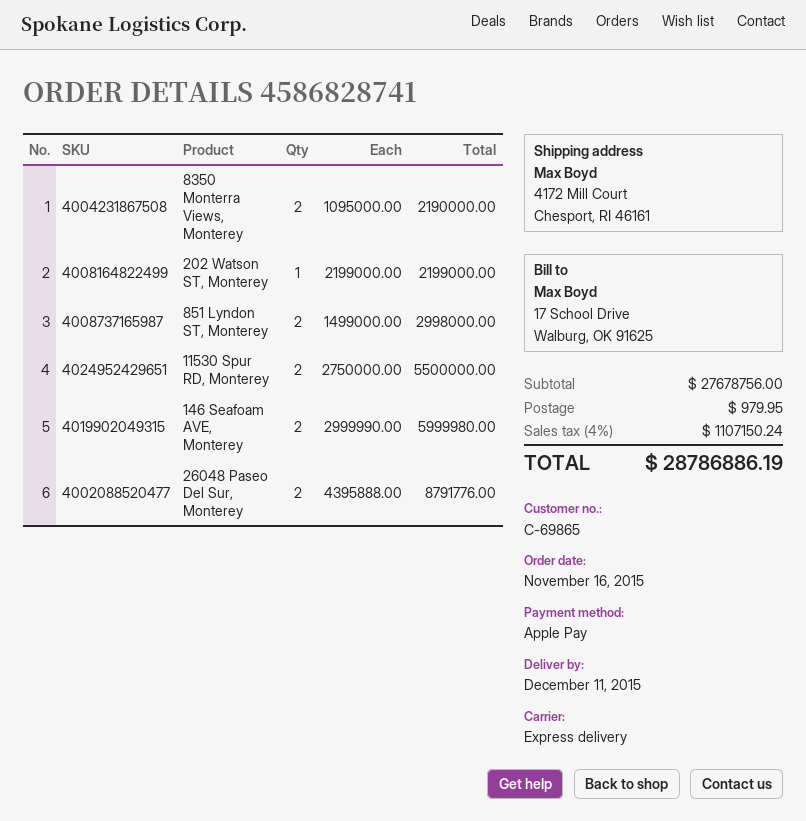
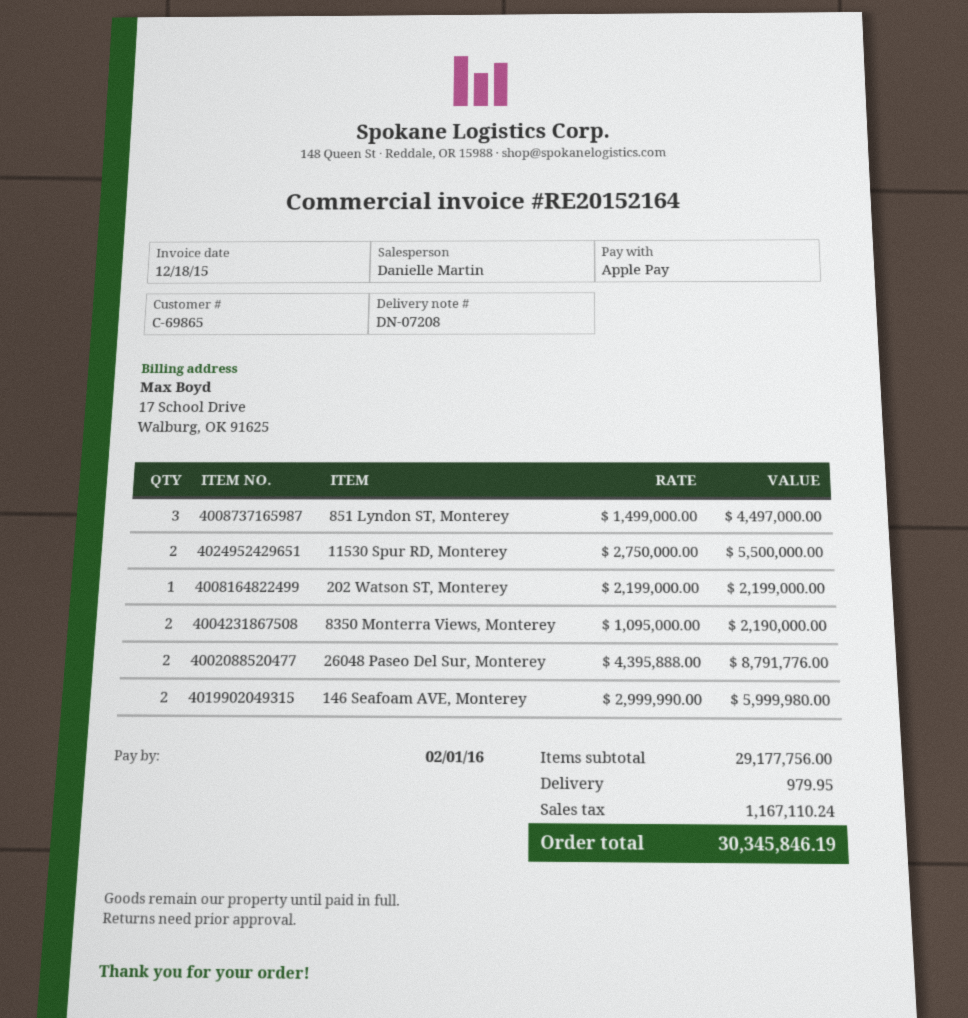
851 Lyndon ST, Monterey: 2 x 1499000.00 = 2998000.00 -> 3 x 1499000.00 = 4497000.00
subtotal: 27678756.00 -> 29177756.00
tax: 1107150.24 -> 1167110.24
total: 28786886.19 -> 30345846.19

